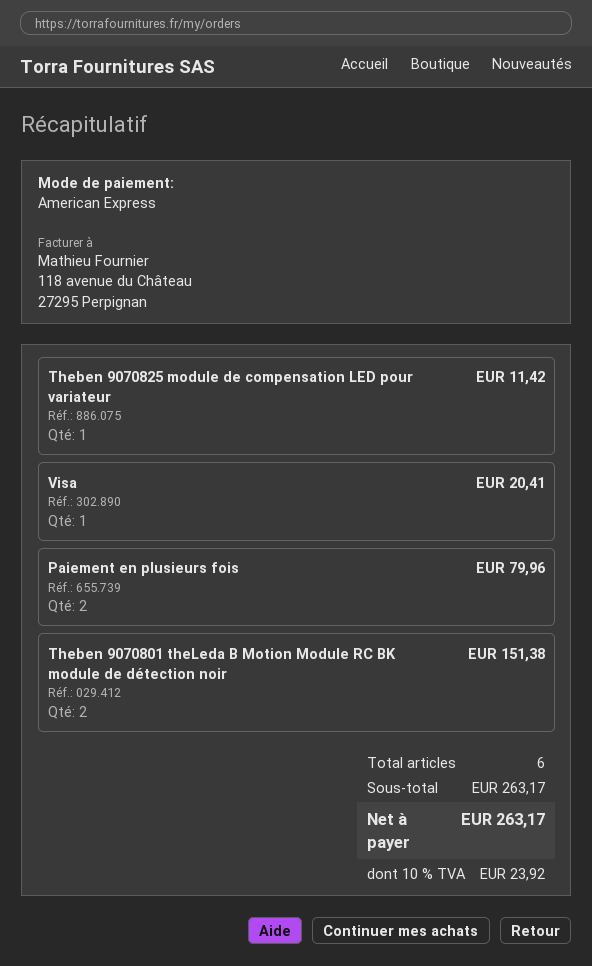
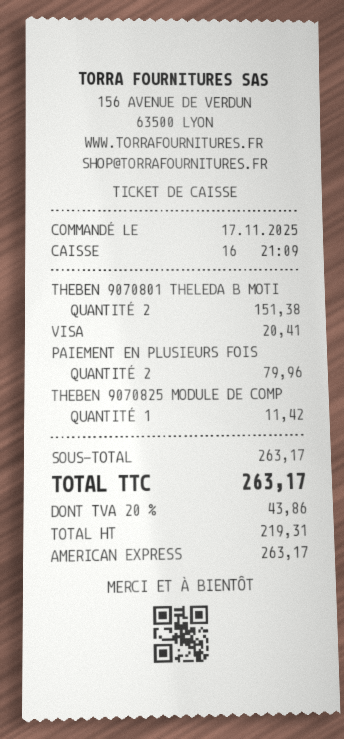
tax: 10% = 23.92 -> 20% = 43.86

